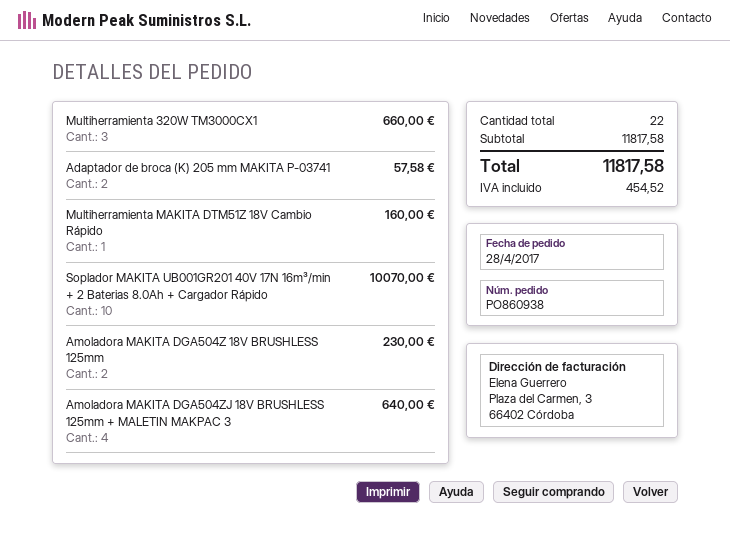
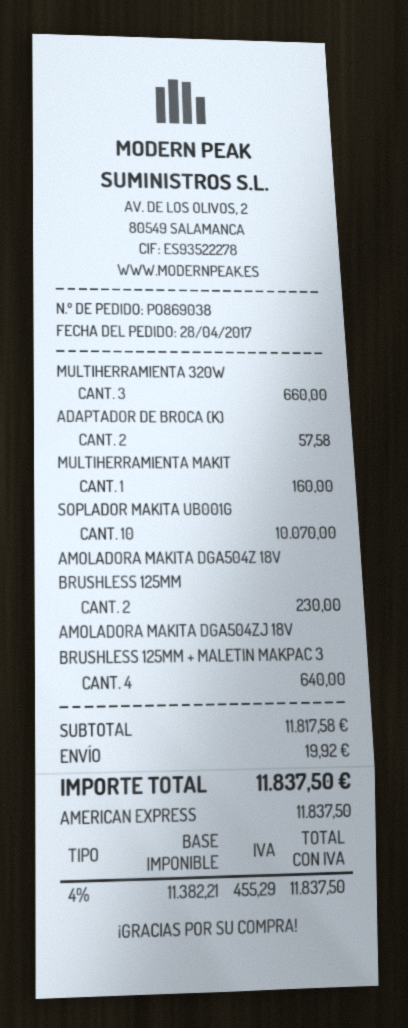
order number: PO860938 -> PO869038
shipping: none -> 19.92
tax: 454.52 -> 455.29
total: 11817.58 -> 11837.50

